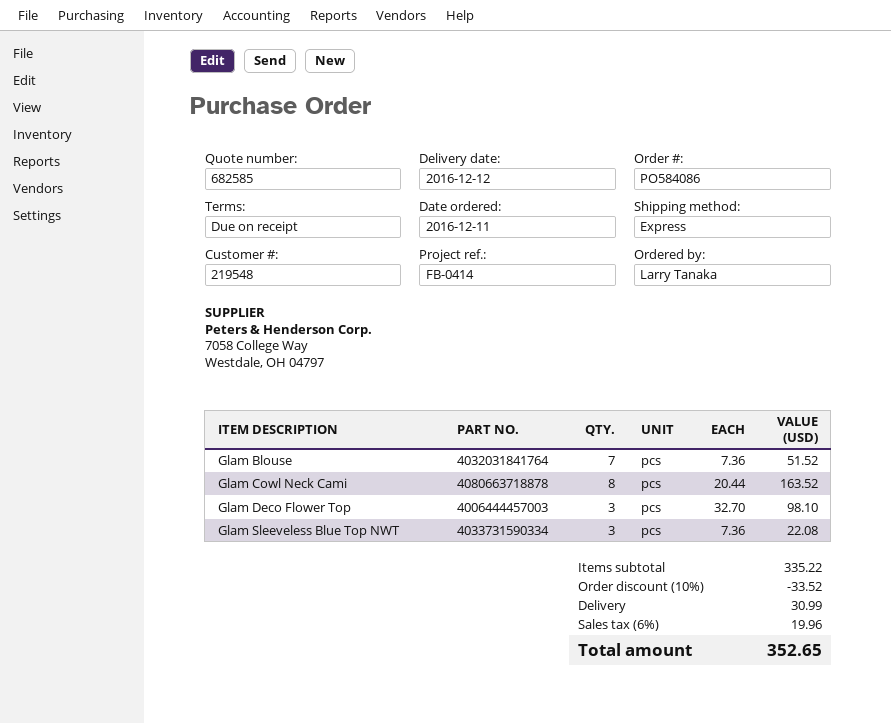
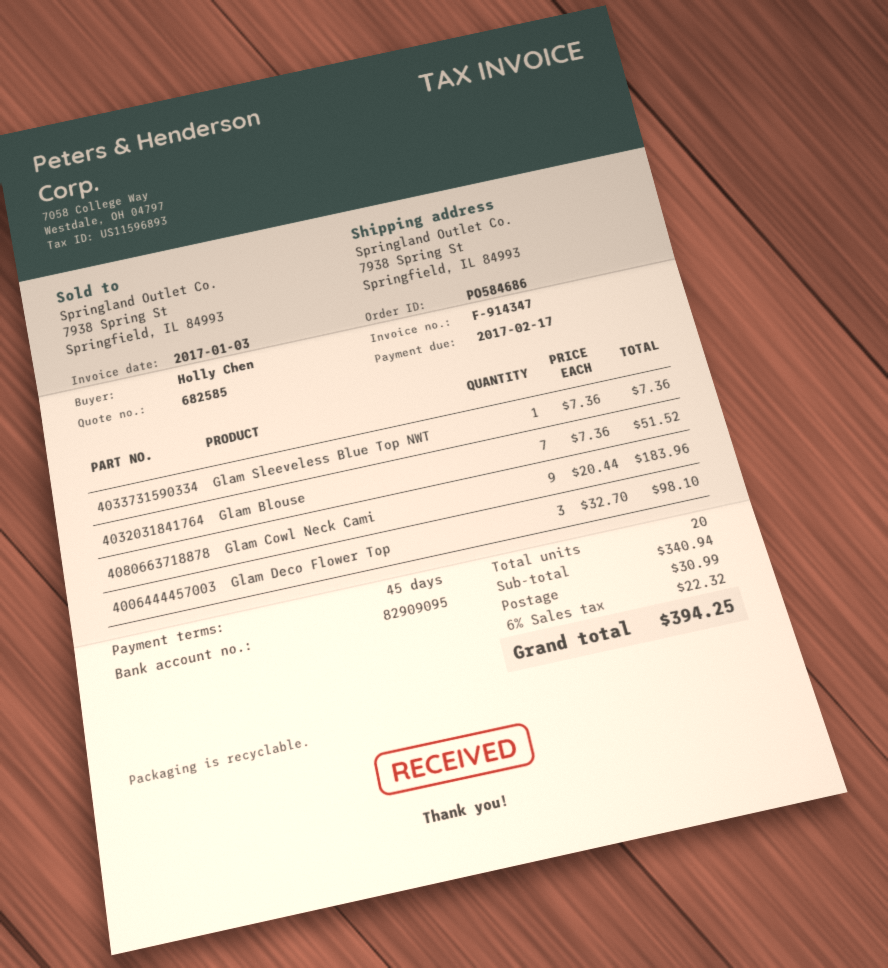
order number: PO584086 -> PO584686
payment terms: on receipt -> 45 days
ordered by: Larry Tanaka -> Holly Chen
Glam Cowl Neck Cami: 8 x 20.44 = 163.52 -> 9 x 20.44 = 183.96
Glam Sleeveless Blue Top NWT: 3 x 7.36 = 22.08 -> 1 x 7.36 = 7.36
subtotal: 335.22 -> 340.94
discount: 10% = 33.52 -> none
tax: 6% = 19.96 -> 6% = 22.32
total: 352.65 -> 394.25

